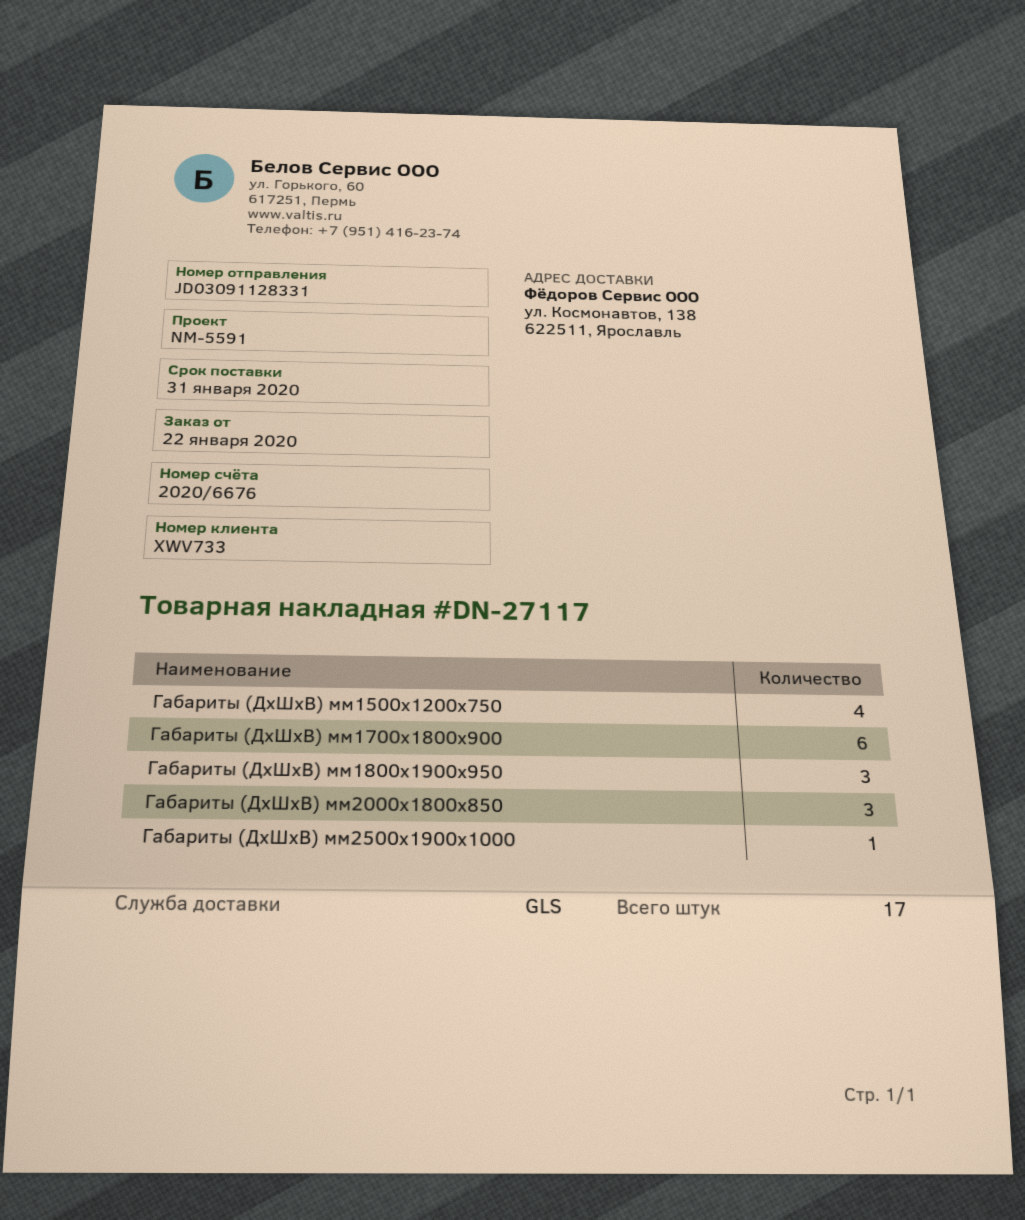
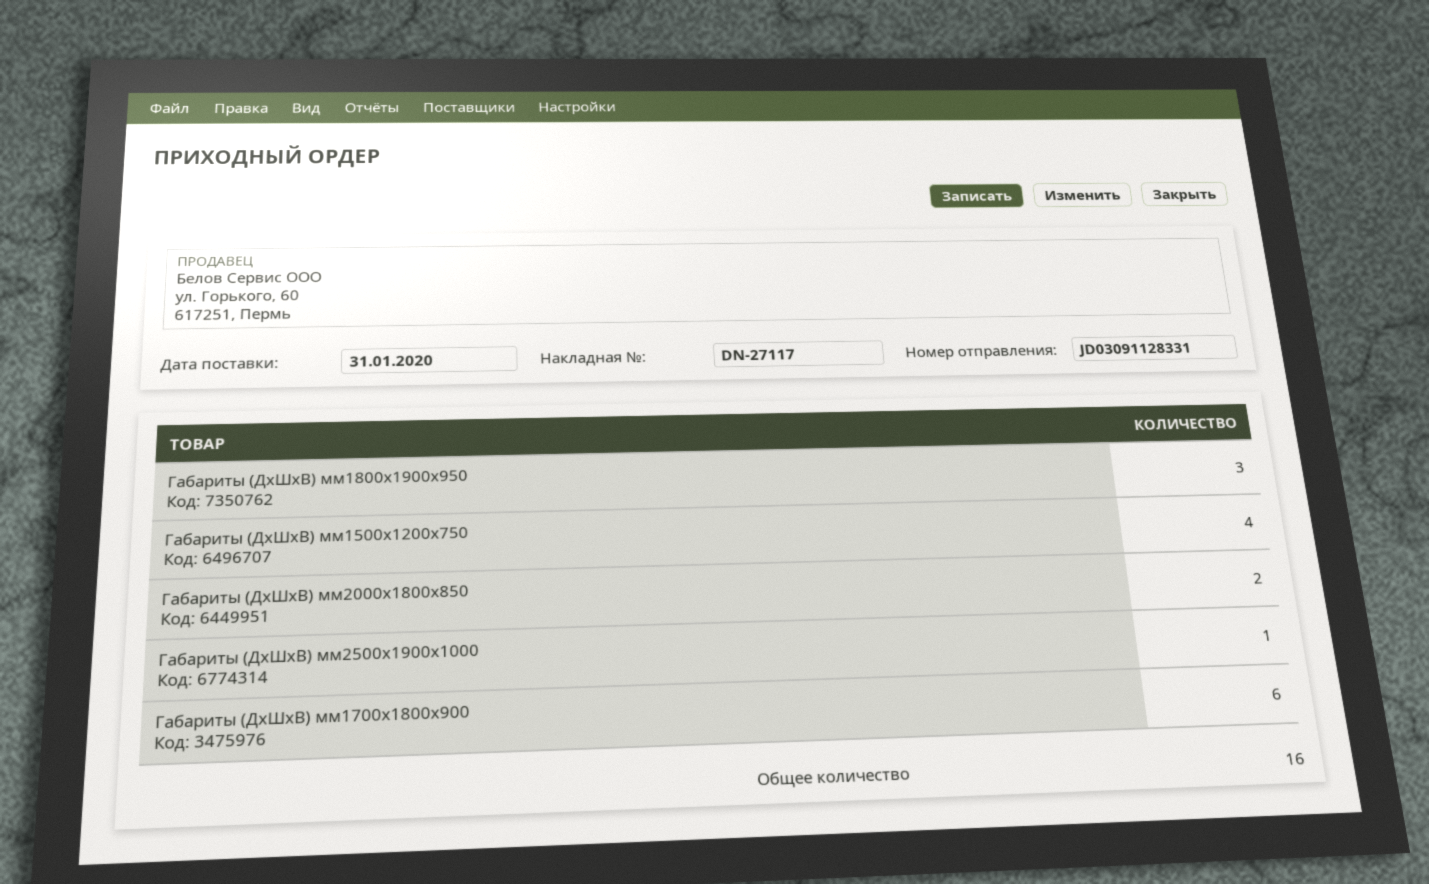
Габариты (ДхШхВ) мм2000х1800х850: 3 -> 2
total quantity: 17 -> 16

